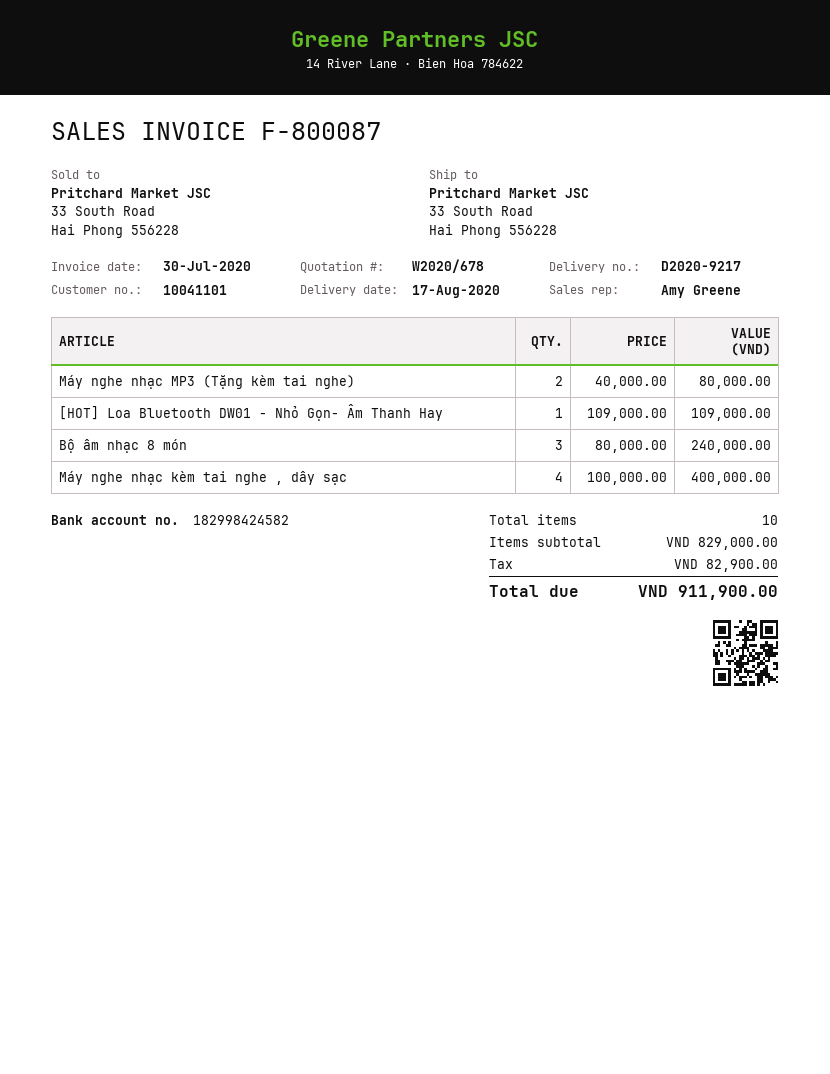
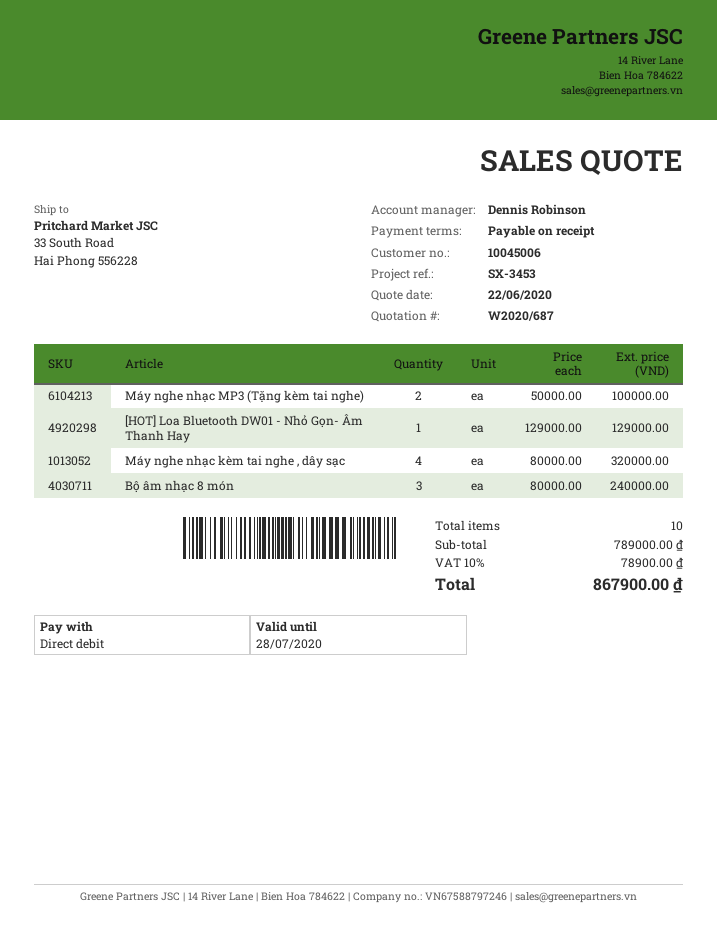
quote number: W2020/678 -> W2020/687
customer number: 10041101 -> 10045006
sales rep: Amy Greene -> Dennis Robinson
Máy nghe nhạc MP3 (Tặng kèm tai nghe): 2 x 40000.00 = 80000.00 -> 2 x 50000.00 = 100000.00
[HOT] Loa Bluetooth DW01 - Nhỏ Gọn- Âm Thanh Hay: 1 x 109000.00 = 109000.00 -> 1 x 129000.00 = 129000.00
Máy nghe nhạc kèm tai nghe , dây sạc: 4 x 100000.00 = 400000.00 -> 4 x 80000.00 = 320000.00
subtotal: 829000.00 -> 789000.00
tax: 82900.00 -> 78900.00
total: 911900.00 -> 867900.00

